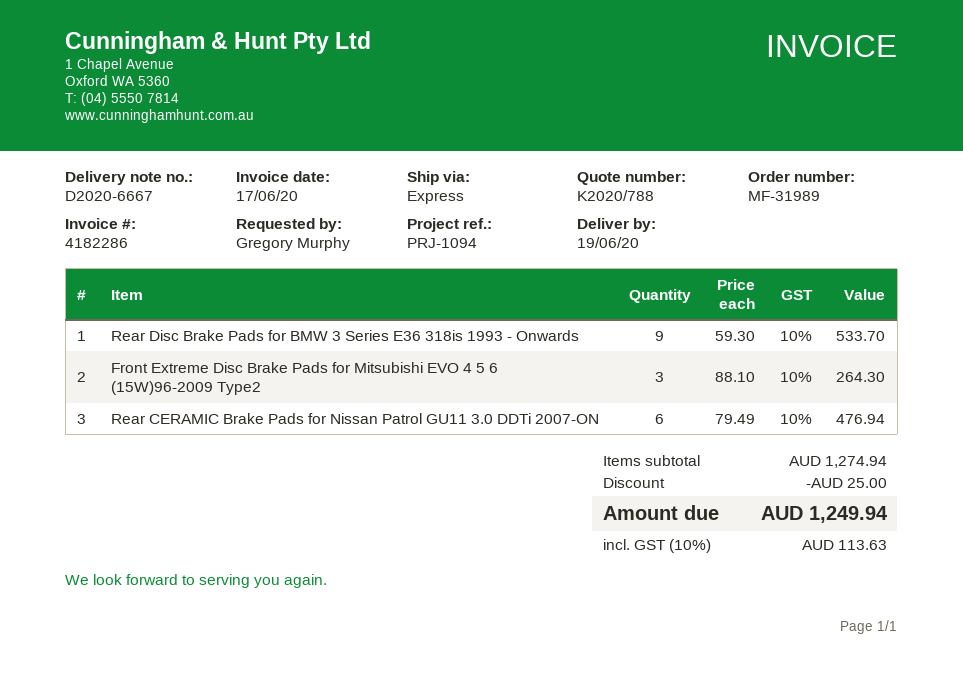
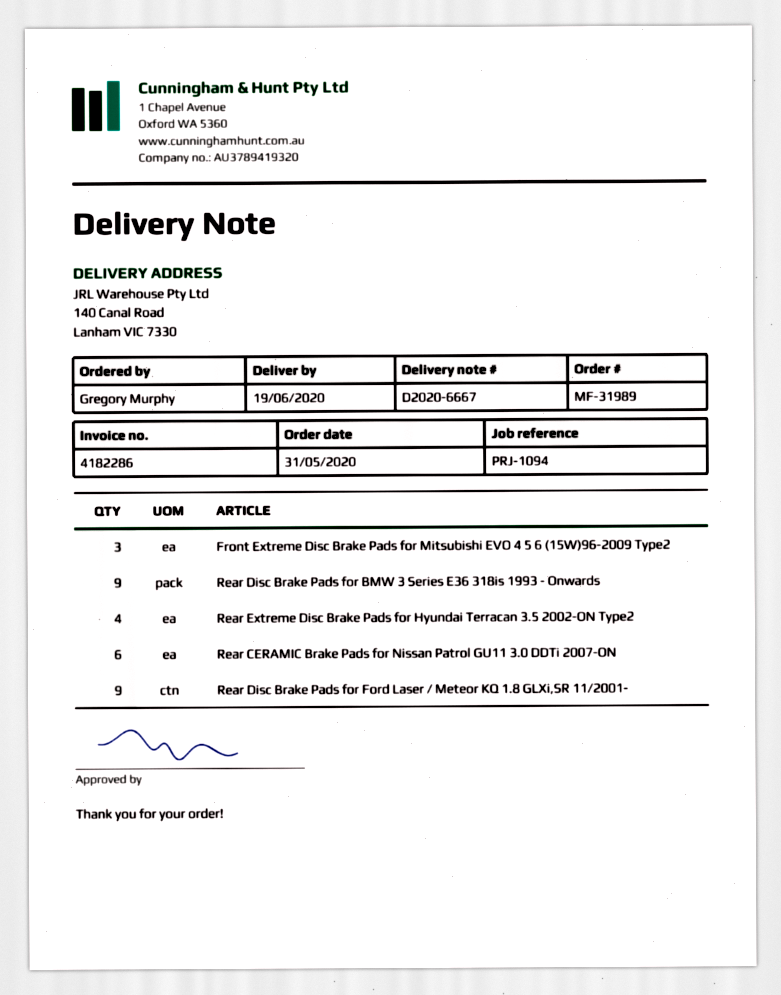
Rear Extreme Disc Brake Pads for Hyundai Terracan 3.5 2002-ON Type2: none -> 4
Rear Disc Brake Pads for Ford Laser / Meteor KQ 1.8 GLXi,SR 11/2001-: none -> 9

